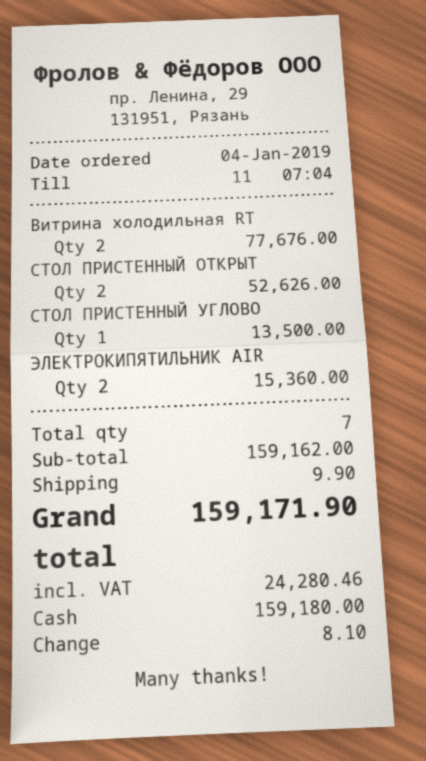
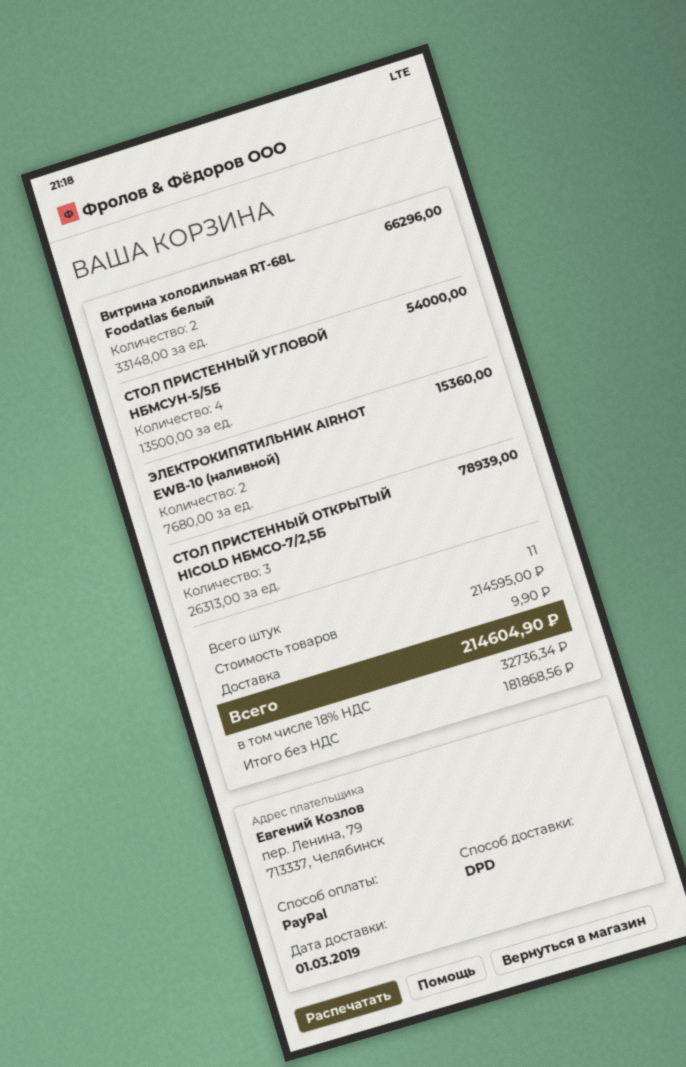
payment method: cash -> PayPal
Витрина холодильная RT: 2 for 77676.00 -> 2 for 66296.00
СТОЛ ПРИСТЕННЫЙ ОТКРЫТ: 2 for 52626.00 -> 3 for 78939.00
СТОЛ ПРИСТЕННЫЙ УГЛОВО: 1 for 13500.00 -> 4 for 54000.00
total quantity: 7 -> 11
subtotal: 159162.00 -> 214595.00
tax: 24280.46 -> 32736.34
total: 159171.90 -> 214604.90

